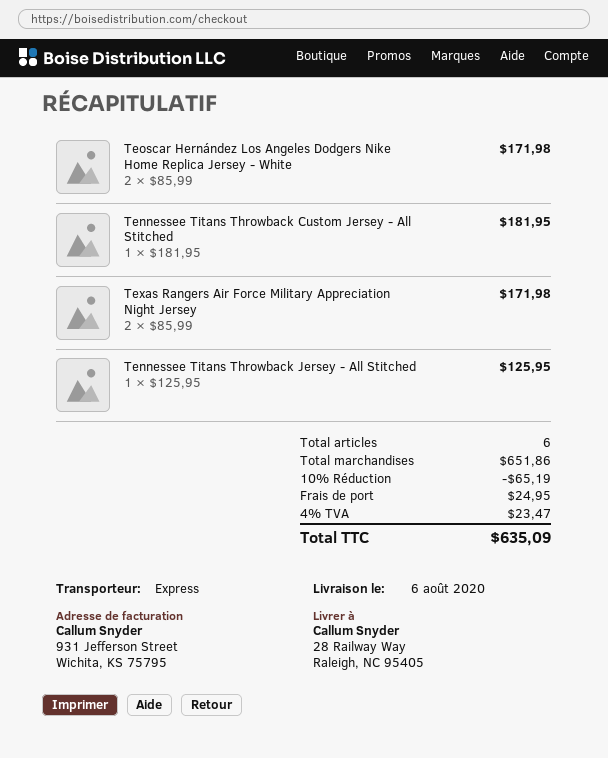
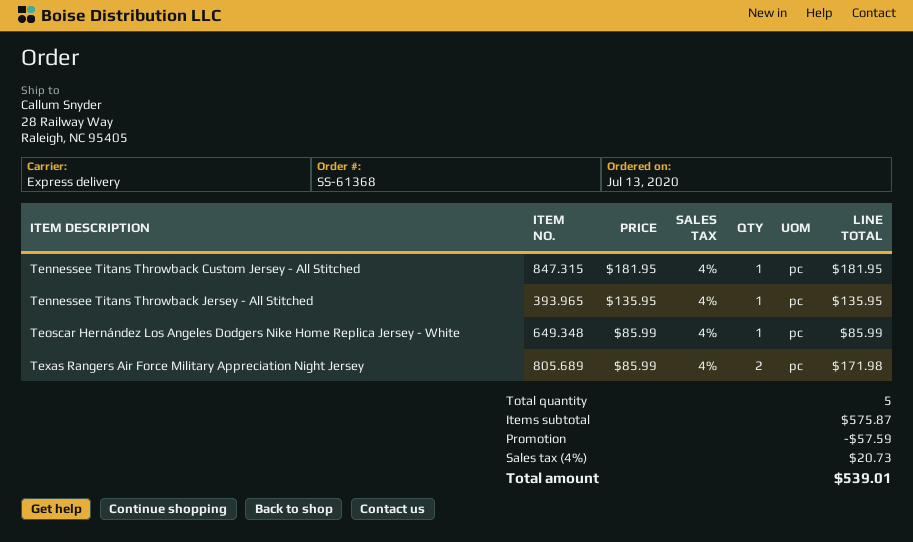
Teoscar Hernández Los Angeles Dodgers Nike Home Replica Jersey - White: 2 x 85.99 = 171.98 -> 1 x 85.99 = 85.99
Tennessee Titans Throwback Jersey - All Stitched: 1 x 125.95 = 125.95 -> 1 x 135.95 = 135.95
total quantity: 6 -> 5
subtotal: 651.86 -> 575.87
discount: 65.19 -> 57.59
shipping: 24.95 -> none
tax: 4% = 23.47 -> 4% = 20.73
total: 635.09 -> 539.01

